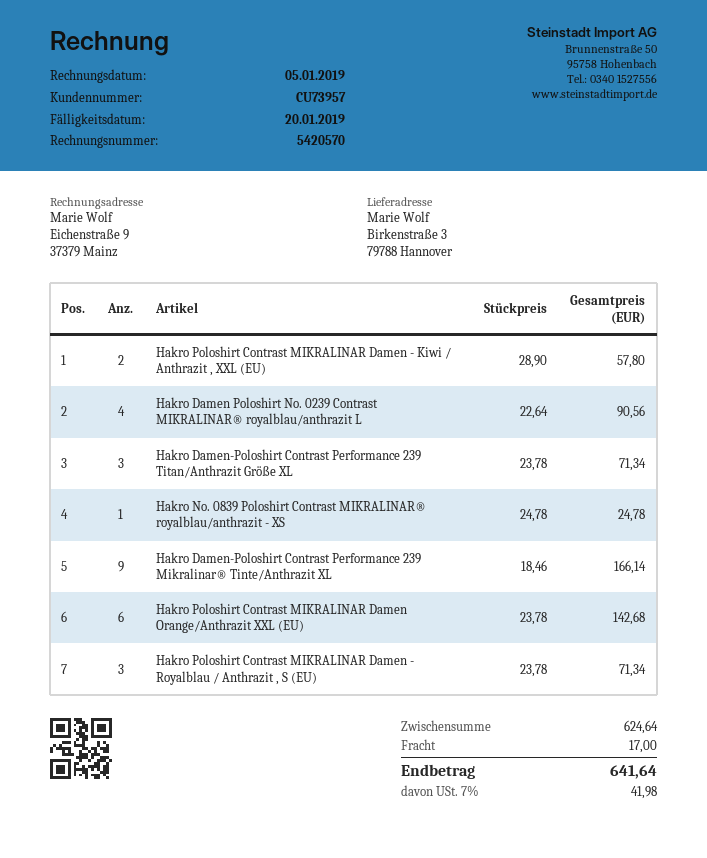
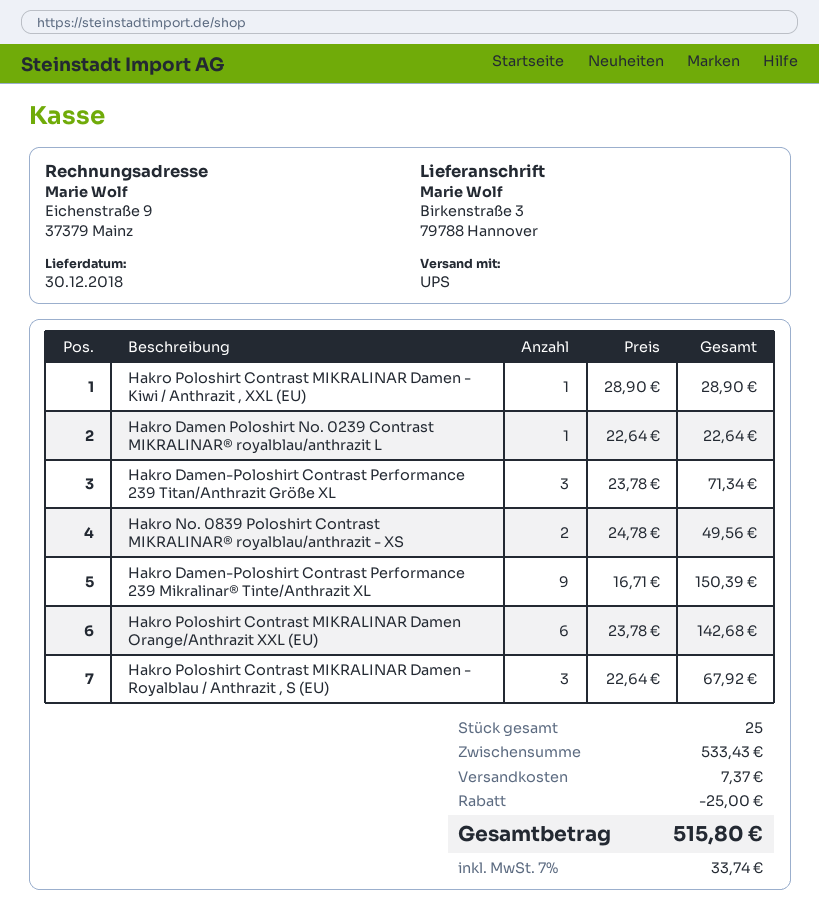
Hakro Poloshirt Contrast MIKRALINAR Damen - Kiwi / Anthrazit , XXL (EU): 2 x 28.90 = 57.80 -> 1 x 28.90 = 28.90
Hakro Damen Poloshirt No. 0239 Contrast MIKRALINAR® royalblau/anthrazit L: 4 x 22.64 = 90.56 -> 1 x 22.64 = 22.64
Hakro No. 0839 Poloshirt Contrast MIKRALINAR® royalblau/anthrazit - XS: 1 x 24.78 = 24.78 -> 2 x 24.78 = 49.56
Hakro Damen-Poloshirt Contrast Performance 239 Mikralinar® Tinte/Anthrazit XL: 9 x 18.46 = 166.14 -> 9 x 16.71 = 150.39
Hakro Poloshirt Contrast MIKRALINAR Damen - Royalblau / Anthrazit , S (EU): 3 x 23.78 = 71.34 -> 3 x 22.64 = 67.92
subtotal: 624.64 -> 533.43
discount: none -> 25.00
shipping: 17.00 -> 7.37
tax: 7% = 41.98 -> 7% = 33.74
total: 641.64 -> 515.80

